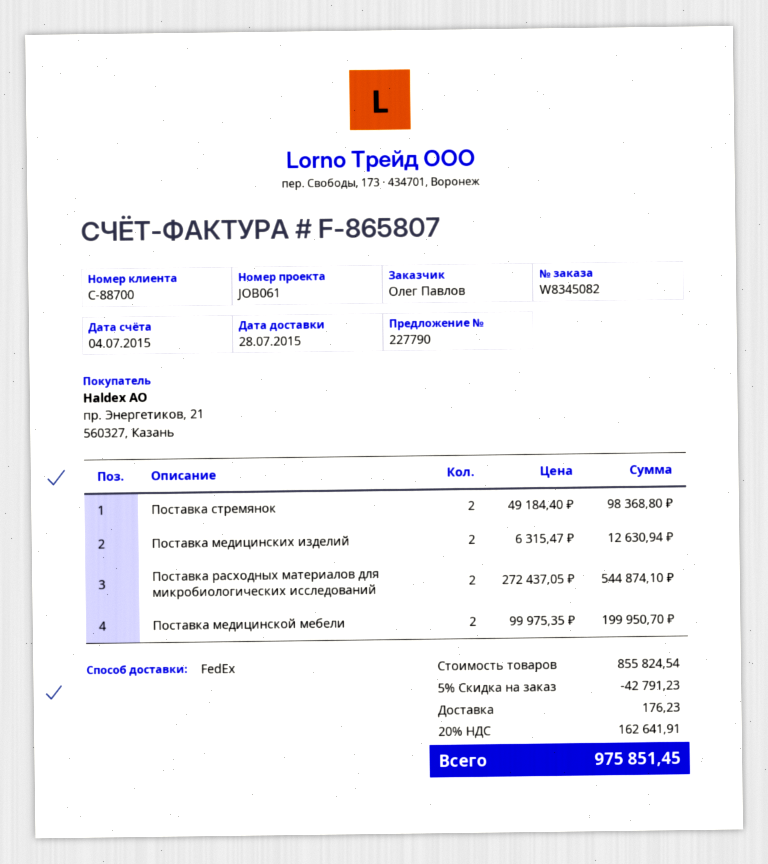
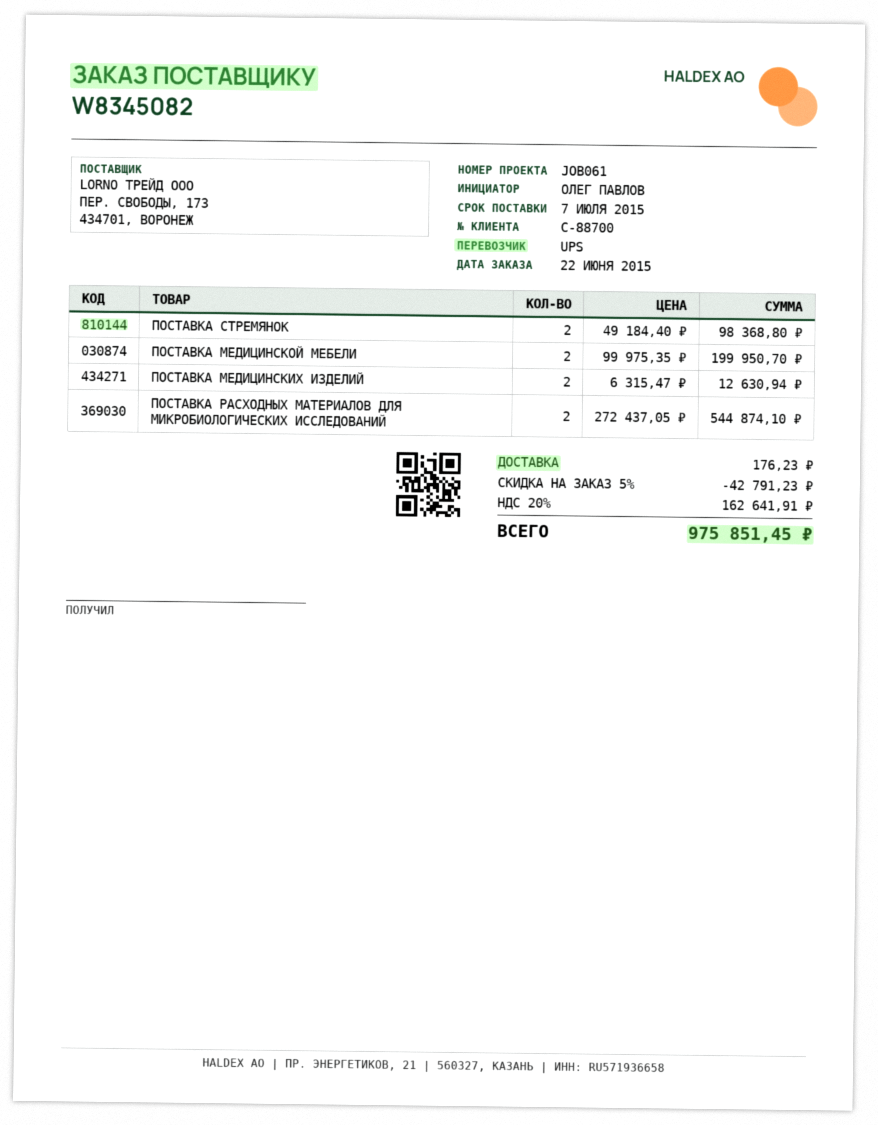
delivery date: 2015-07-28 -> 2015-07-07
shipping method: FedEx -> UPS

